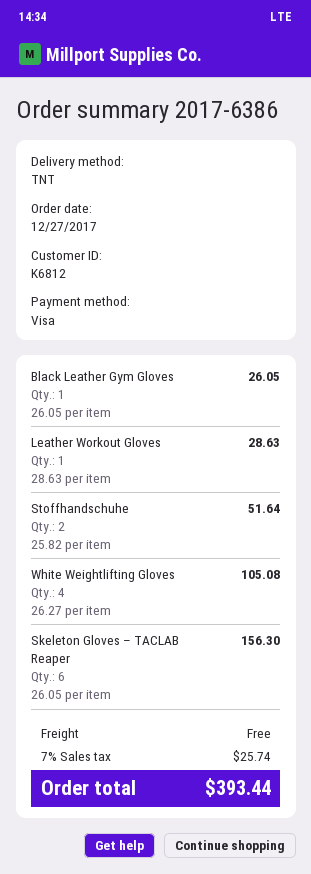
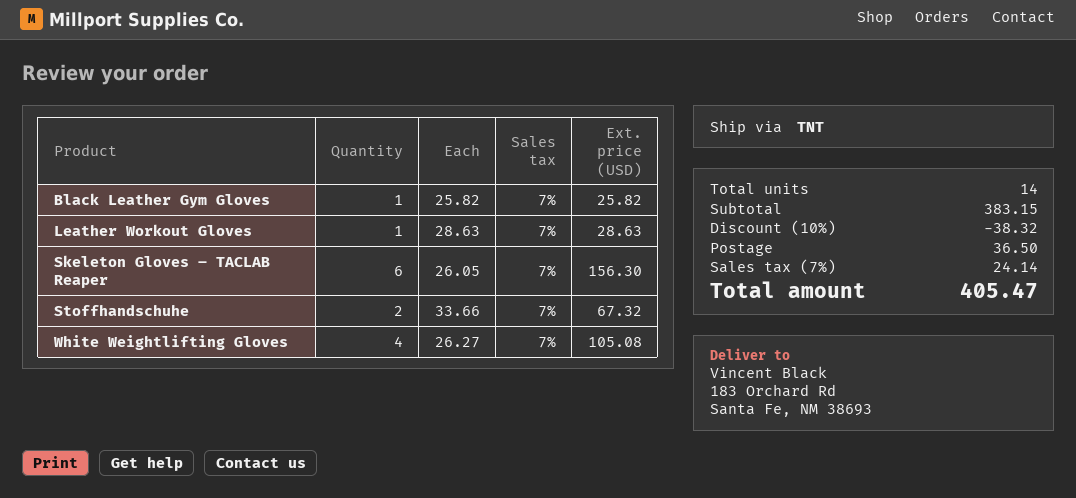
Black Leather Gym Gloves: 1 x 26.05 = 26.05 -> 1 x 25.82 = 25.82
Stoffhandschuhe: 2 x 25.82 = 51.64 -> 2 x 33.66 = 67.32
discount: none -> 10% = 38.32
shipping: 0.00 -> 36.50
tax: 7% = 25.74 -> 7% = 24.14
total: 393.44 -> 405.47

